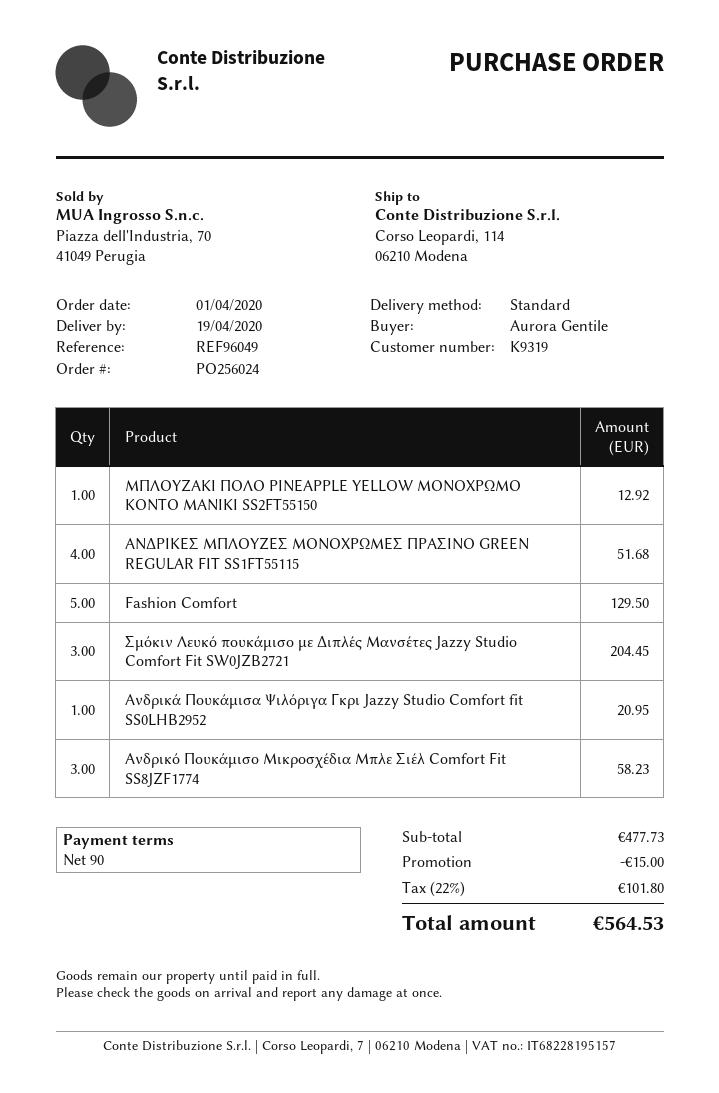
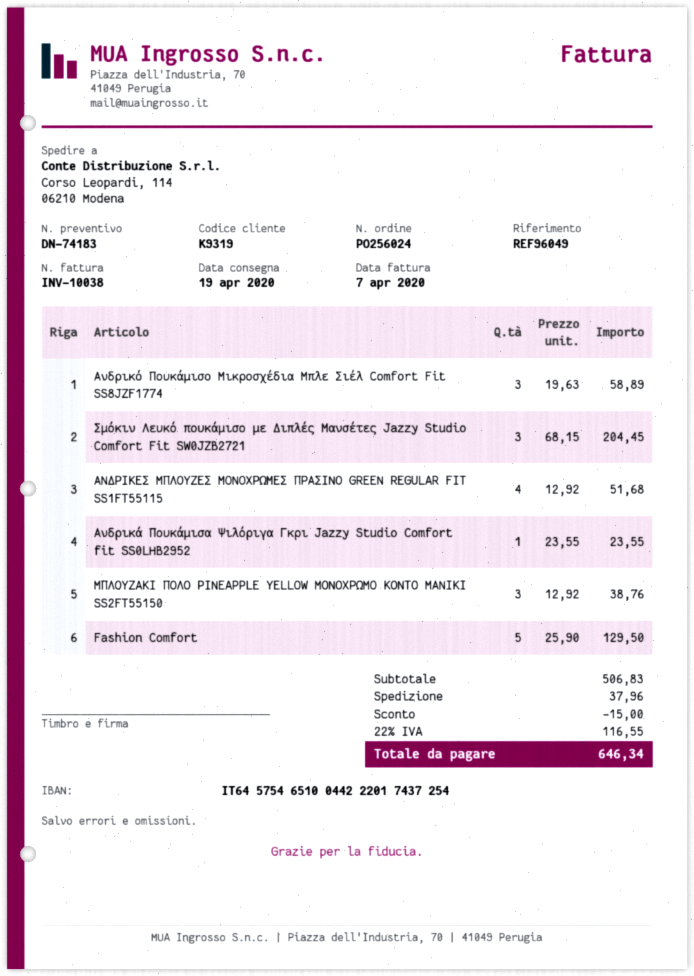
ΜΠΛΟΥΖΑΚΙ ΠΟΛΟ PINEAPPLE YELLOW ΜΟΝΟΧΡΩΜΟ ΚΟΝΤΟ ΜΑΝΙΚΙ SS2FT55150: 1 for 12.92 -> 3 for 38.76
Ανδρικά Πουκάμισα Ψιλόριγα Γκρι Jazzy Studio Comfort fit SS0LHB2952: 1 for 20.95 -> 1 for 23.55
Ανδρικό Πουκάμισο Μικροσχέδια Μπλε Σιέλ Comfort Fit SS8JZF1774: 3 for 58.23 -> 3 for 58.89
subtotal: 477.73 -> 506.83
shipping: none -> 37.96
tax: 22% = 101.80 -> 22% = 116.55
total: 564.53 -> 646.34

